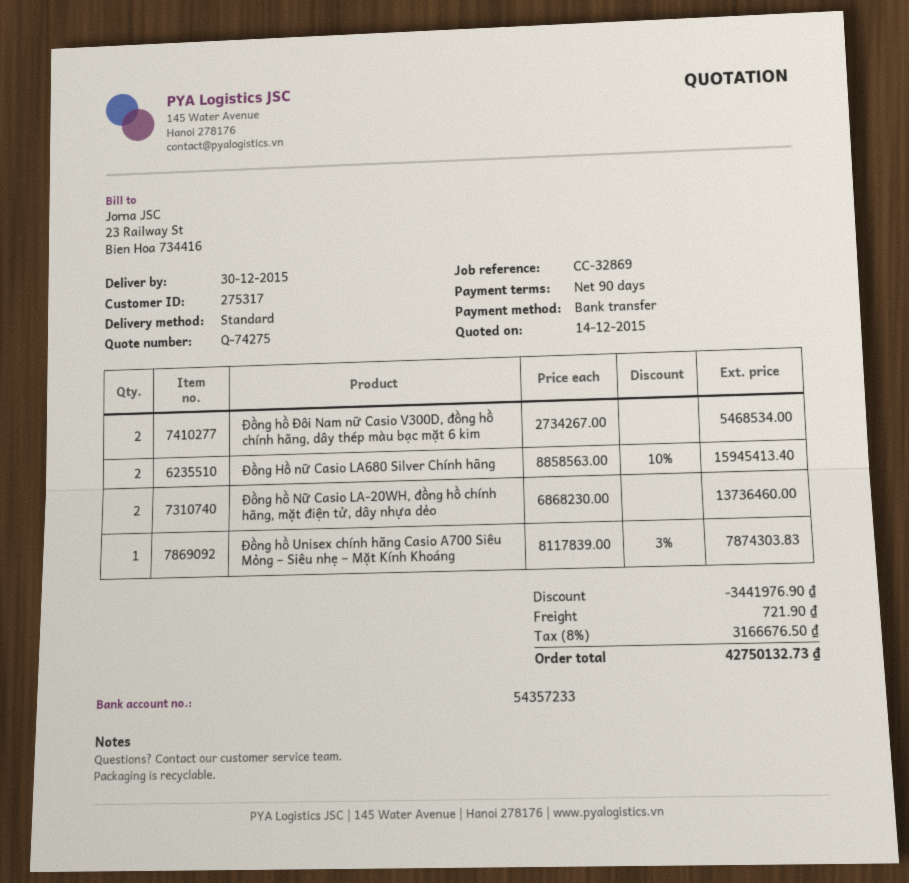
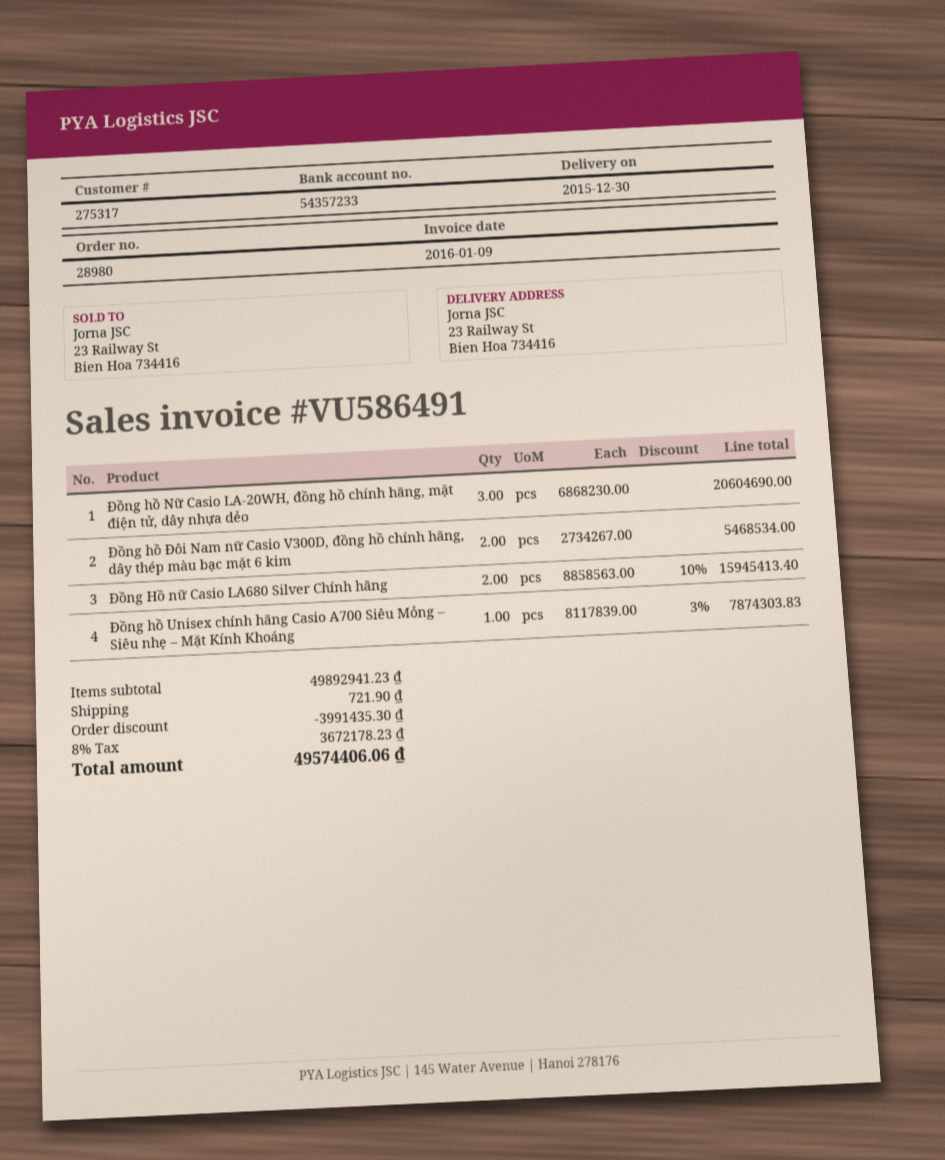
Đồng hồ Nữ Casio LA-20WH, đồng hồ chính hãng, mặt điện tử, dây nhựa dẻo: 2 x 6868230.00 = 13736460.00 -> 3 x 6868230.00 = 20604690.00
discount: 3441976.90 -> 3991435.30
tax: 8% = 3166676.50 -> 8% = 3672178.23
total: 42750132.73 -> 49574406.06

